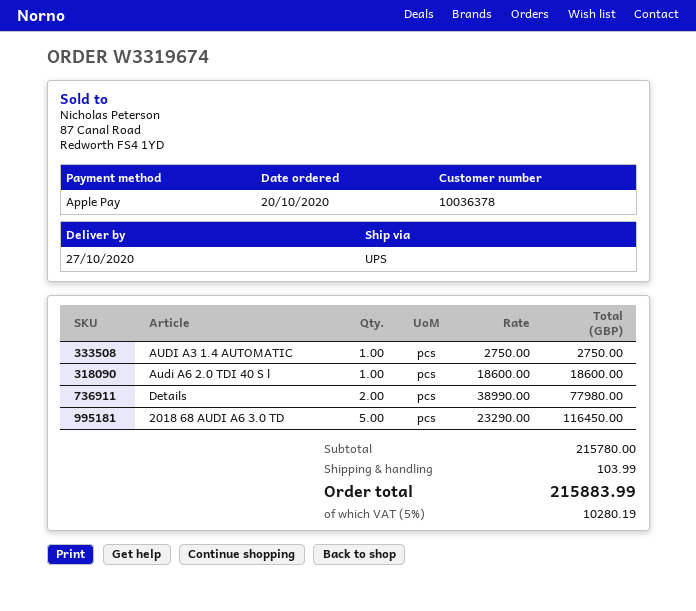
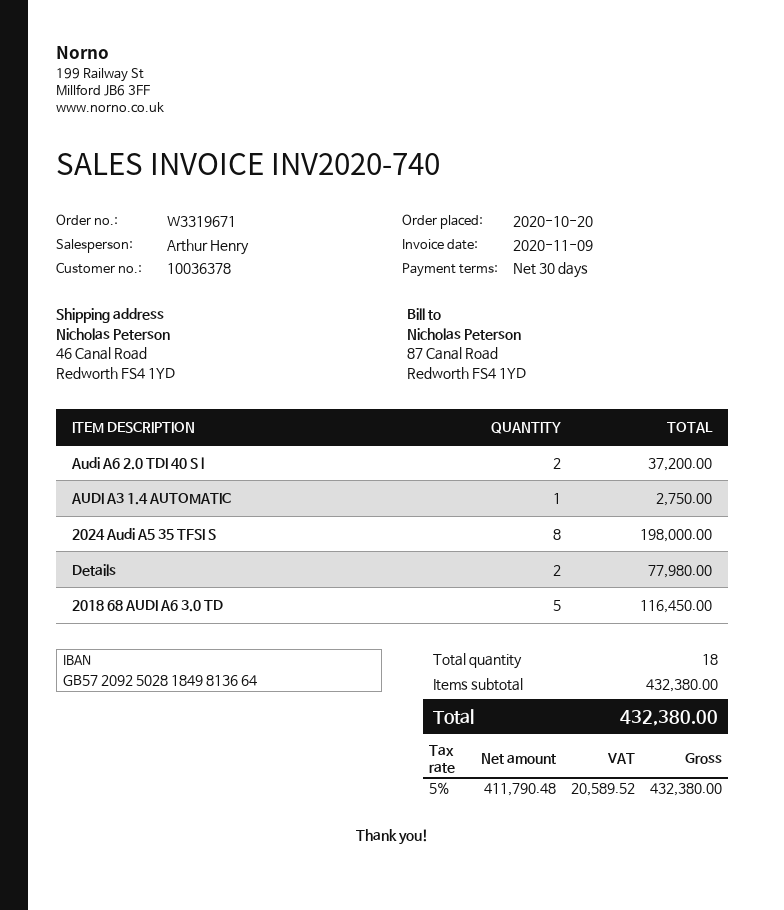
order number: W3319674 -> W3319671
Audi A6 2.0 TDI 40 S l: 1 for 18600.00 -> 2 for 37200.00
2024 Audi A5 35 TFSI S: none -> 8 for 198000.00
subtotal: 215780.00 -> 432380.00
shipping: 103.99 -> none
tax: 5% = 10280.19 -> 5% = 20589.52
total: 215883.99 -> 432380.00

